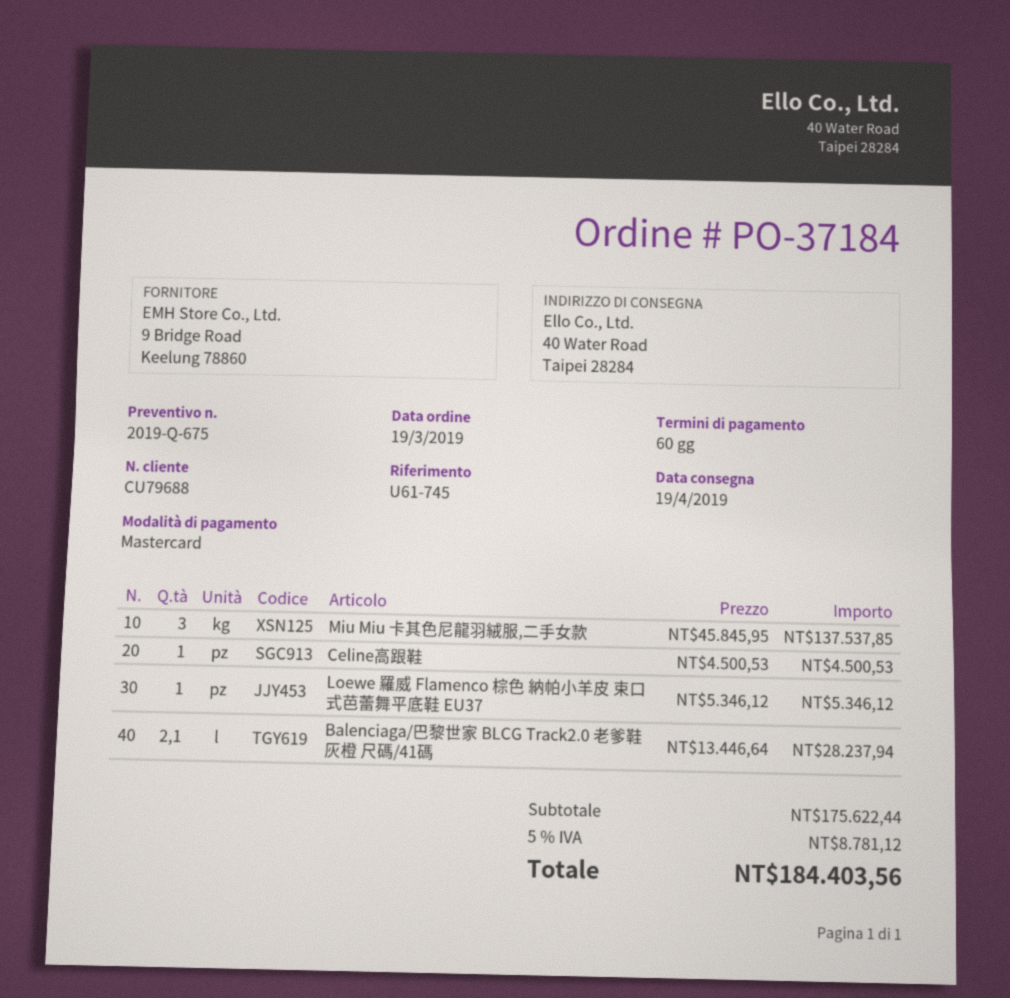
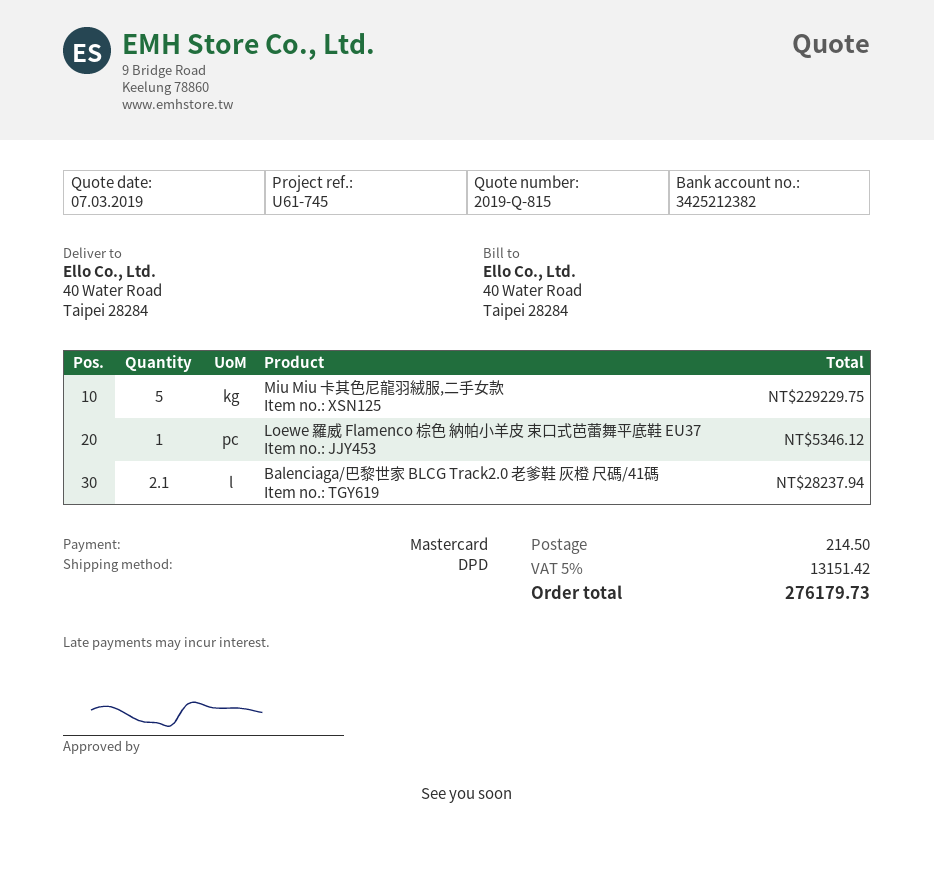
quote number: 2019-Q-675 -> 2019-Q-815
Miu Miu 卡其色尼龍羽絨服,二手女款: 3 for 137537.85 -> 5 for 229229.75
Celine高跟鞋: 1 for 4500.53 -> none
shipping: none -> 214.50
tax: 5% = 8781.12 -> 5% = 13151.42
total: 184403.56 -> 276179.73

